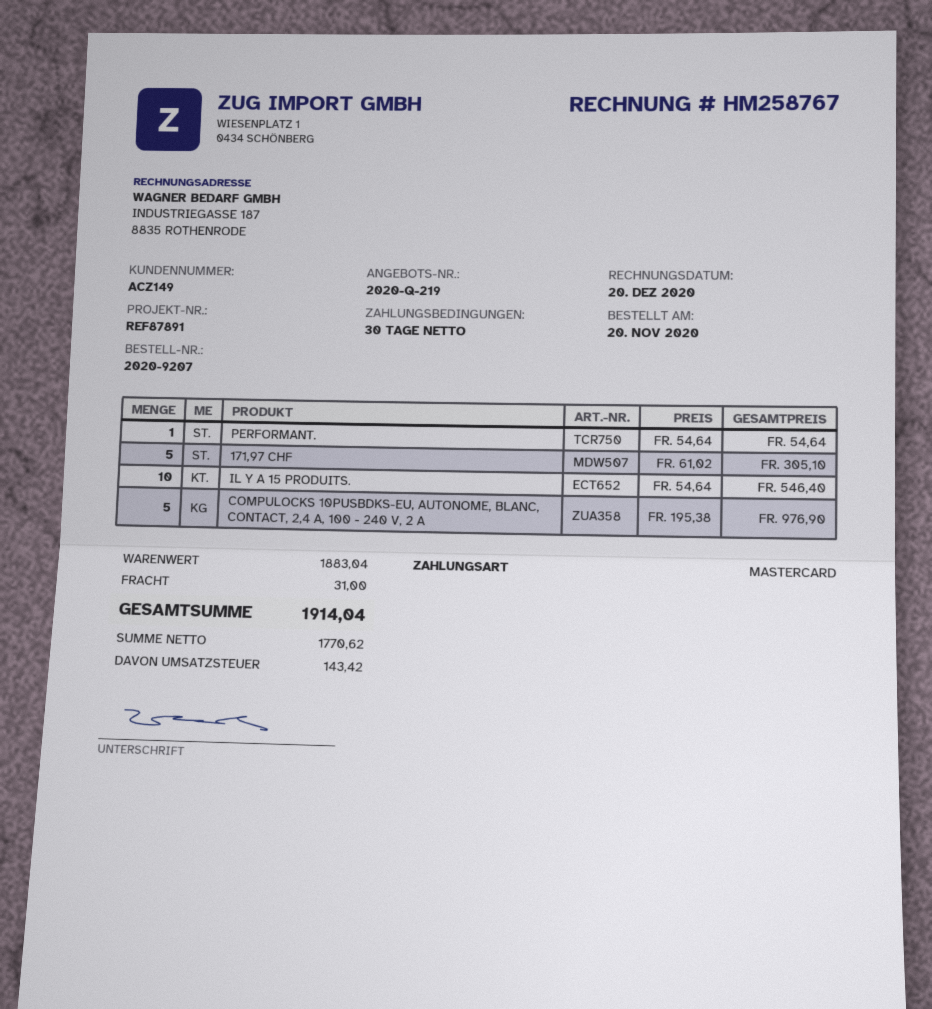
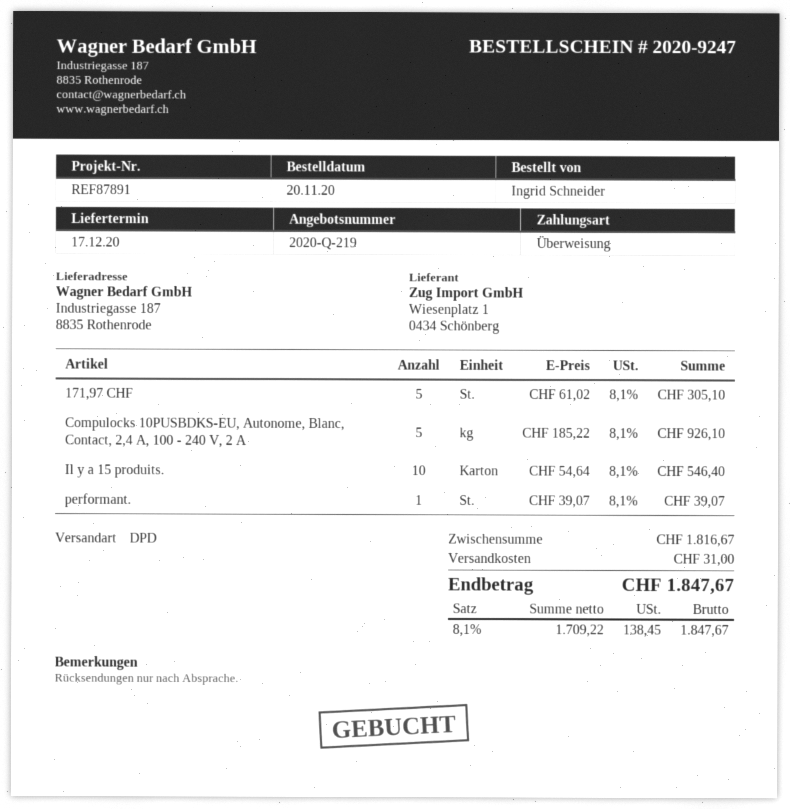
order number: 2020-9207 -> 2020-9247
payment method: Mastercard -> bank transfer
PERFORMANT.: 1 x 54.64 = 54.64 -> 1 x 39.07 = 39.07
COMPULOCKS 10PUSBDKS-EU, AUTONOME, BLANC, CONTACT, 2,4 A, 100 - 240 V, 2 A: 5 x 195.38 = 976.90 -> 5 x 185.22 = 926.10
subtotal: 1883.04 -> 1816.67
net: 1770.62 -> 1709.22
tax: 143.42 -> 138.45
total: 1914.04 -> 1847.67

